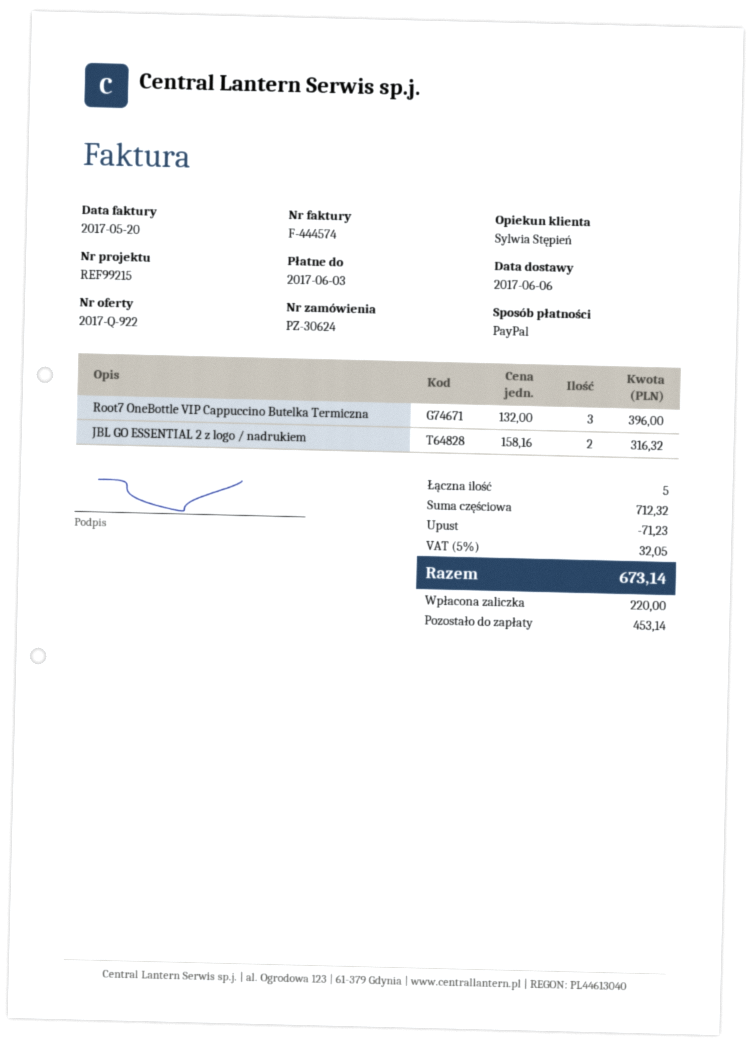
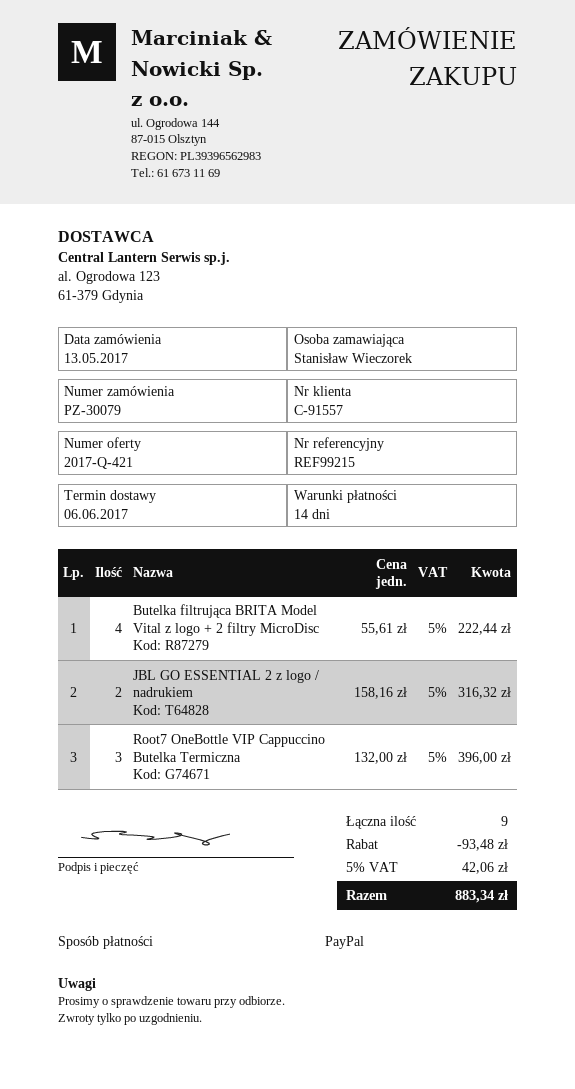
quote number: 2017-Q-922 -> 2017-Q-421
order number: PZ-30624 -> PZ-30079
Butelka filtrująca BRITA Model Vital z logo + 2 filtry MicroDisc: none -> 4 x 55.61 = 222.44
total quantity: 5 -> 9
discount: 71.23 -> 93.48
tax: 5% = 32.05 -> 5% = 42.06
total: 673.14 -> 883.34

